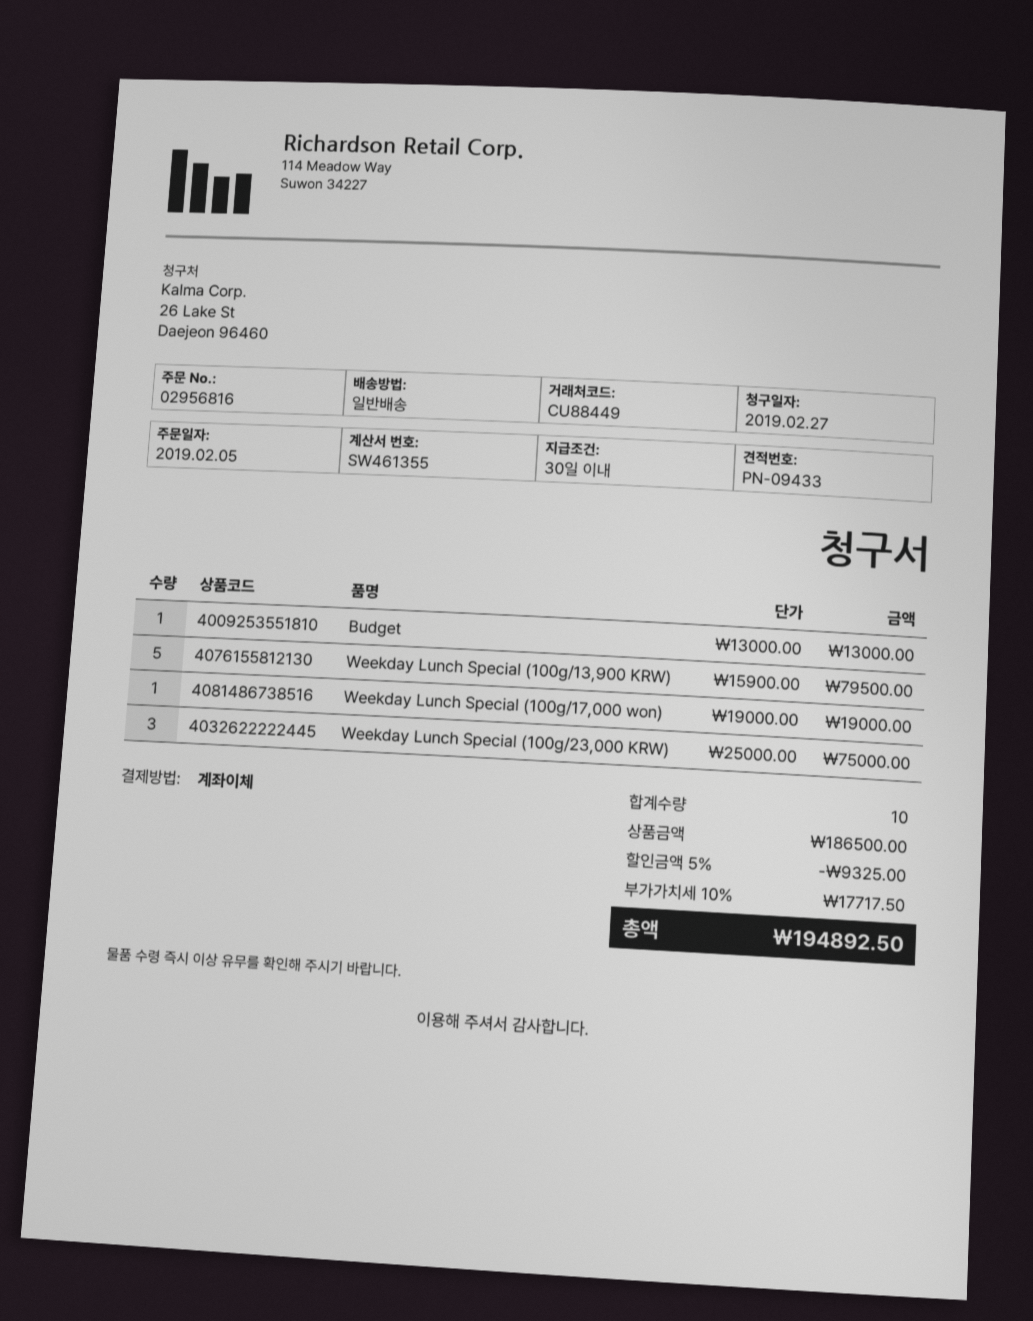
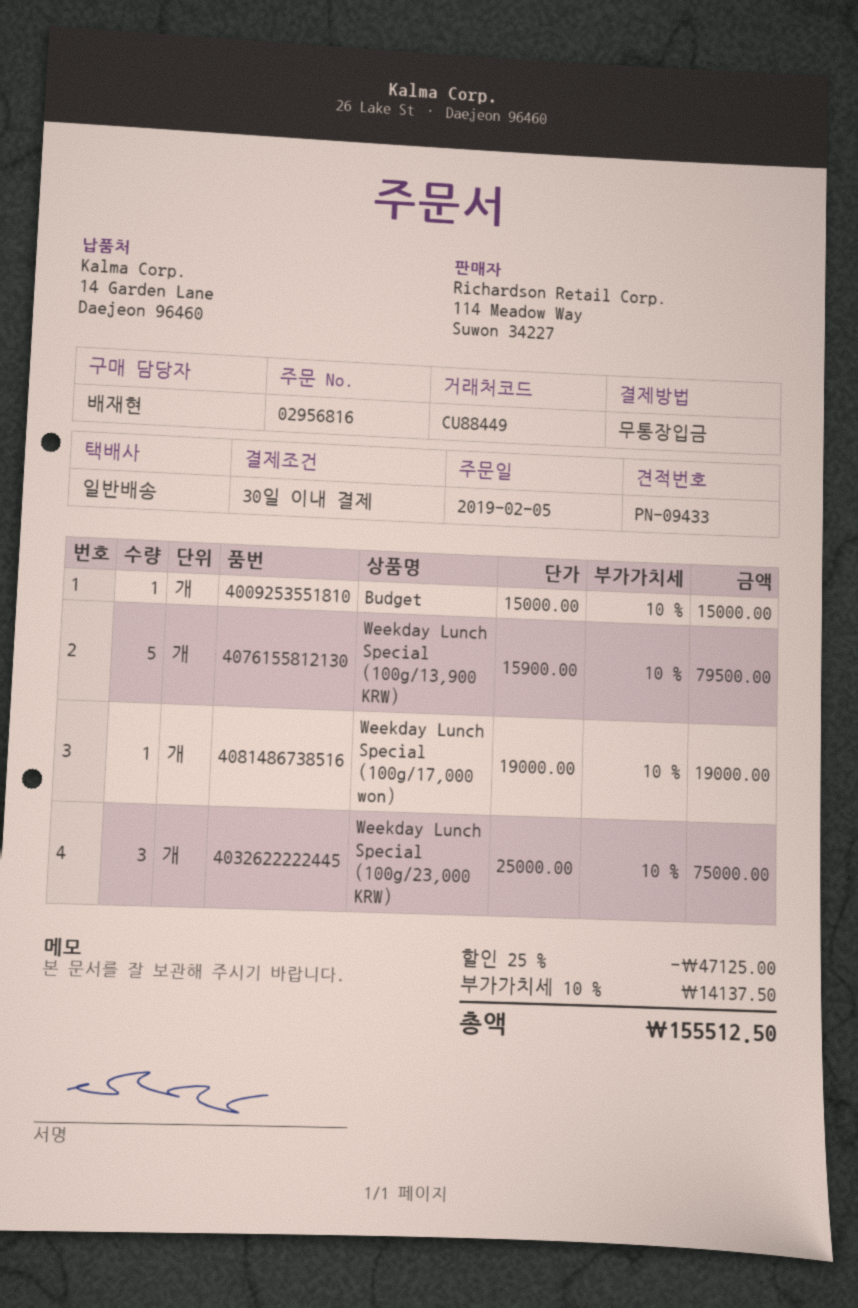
Budget: 1 x 13000.00 = 13000.00 -> 1 x 15000.00 = 15000.00
discount: 5% = 9325.00 -> 25% = 47125.00
tax: 10% = 17717.50 -> 10% = 14137.50
total: 194892.50 -> 155512.50

